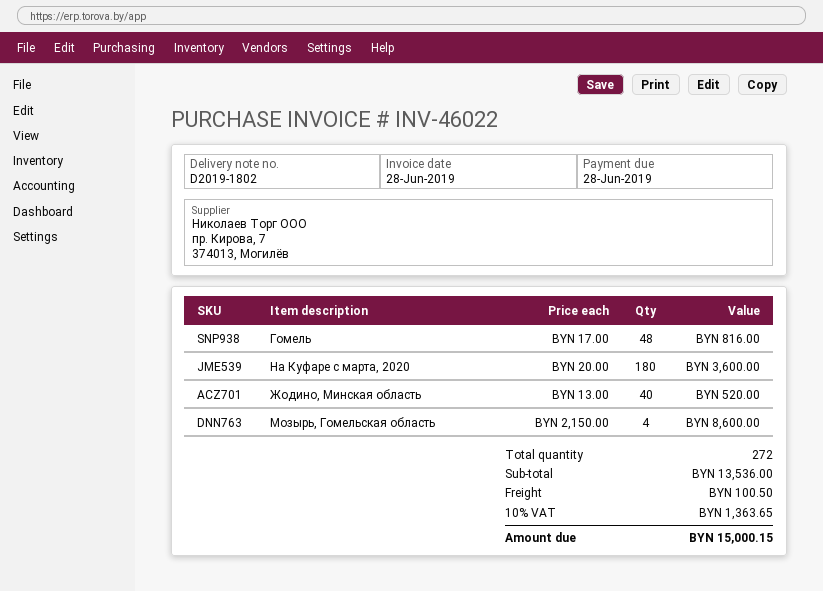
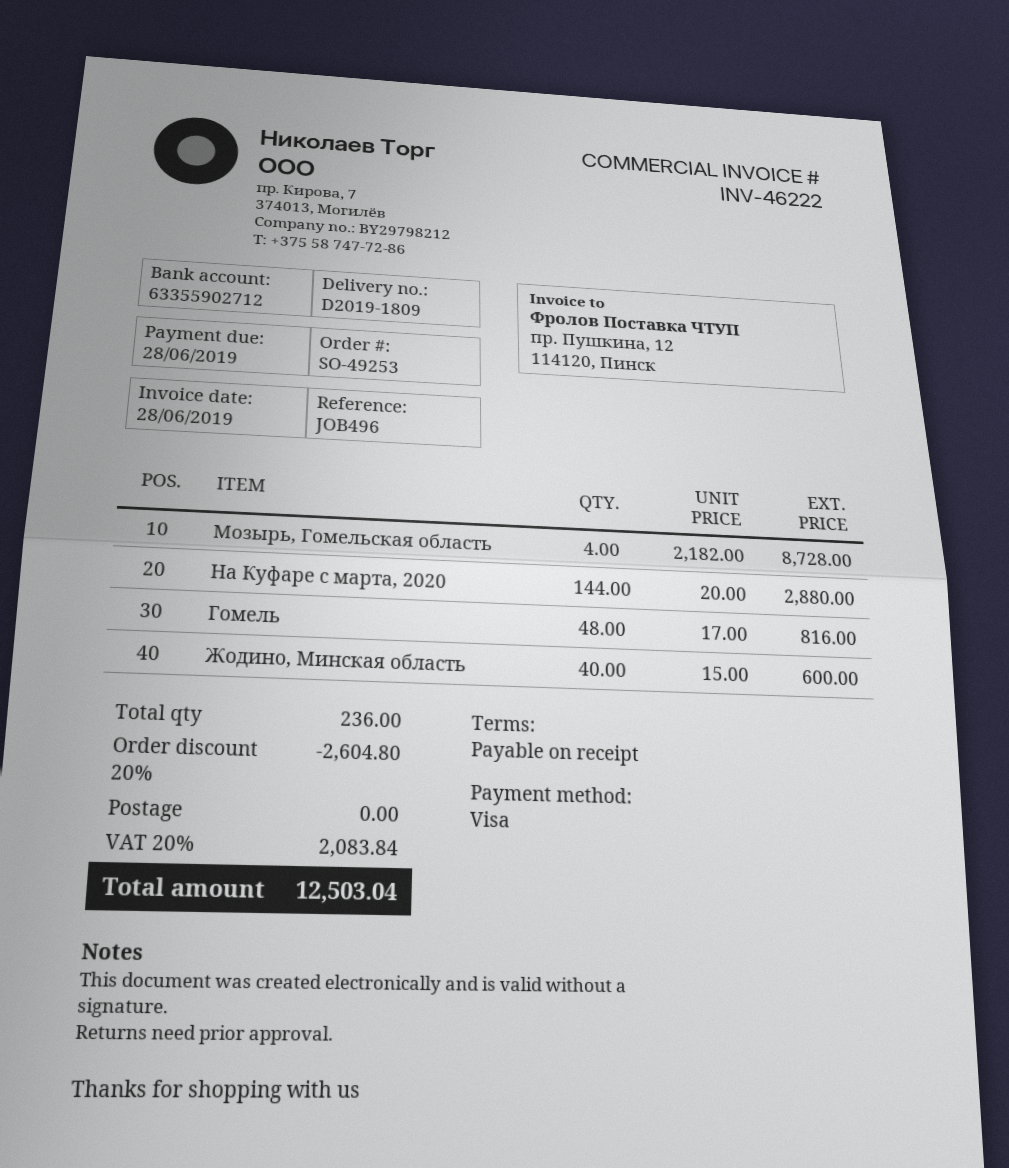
delivery note number: D2019-1802 -> D2019-1809
invoice number: INV-46022 -> INV-46222
На Куфаре с марта, 2020: 180 x 20.00 = 3600.00 -> 144 x 20.00 = 2880.00
Жодино, Минская область: 40 x 13.00 = 520.00 -> 40 x 15.00 = 600.00
Мозырь, Гомельская область: 4 x 2150.00 = 8600.00 -> 4 x 2182.00 = 8728.00
total quantity: 272 -> 236
discount: none -> 20% = 2604.80
shipping: 100.50 -> 0.00
tax: 10% = 1363.65 -> 20% = 2083.84
total: 15000.15 -> 12503.04

